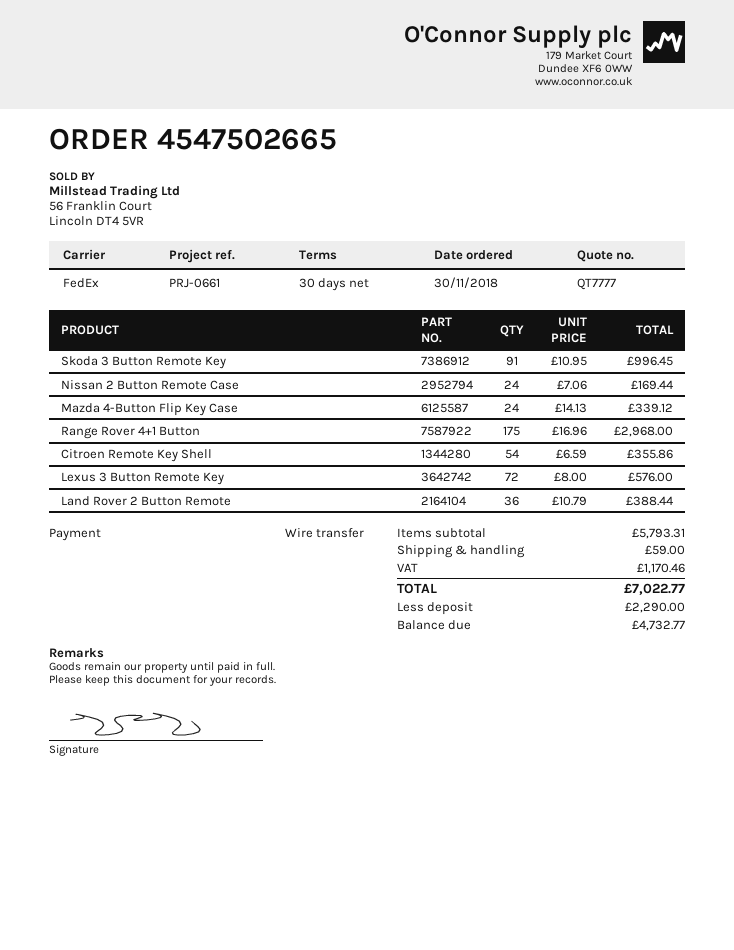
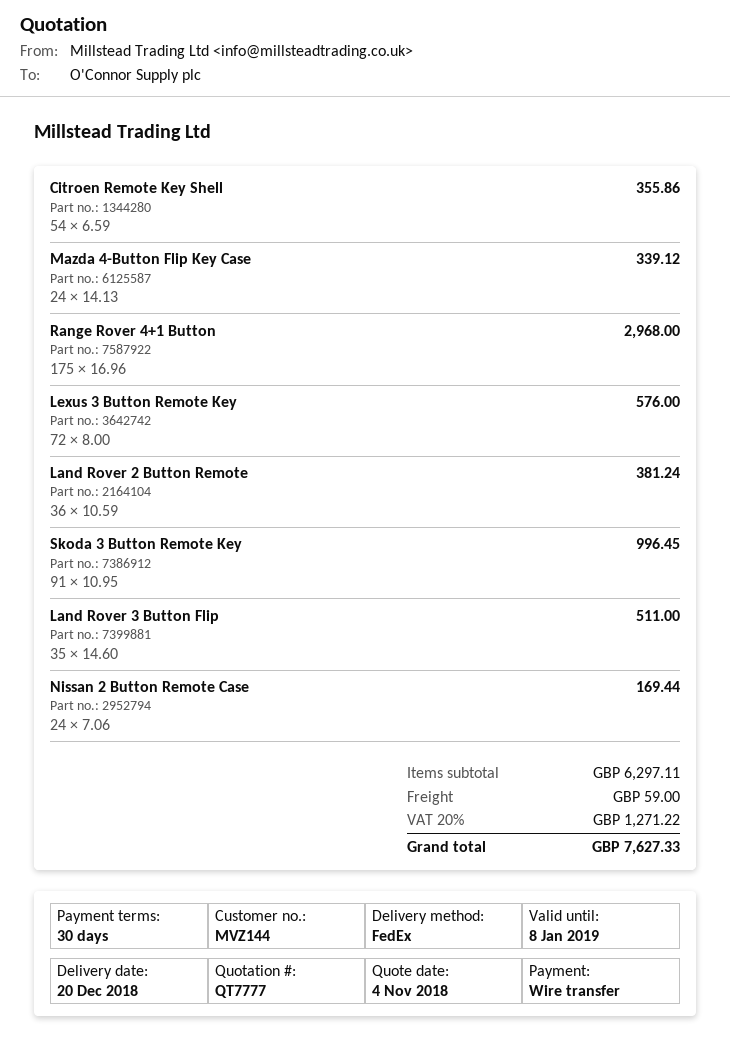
Land Rover 2 Button Remote: 36 x 10.79 = 388.44 -> 36 x 10.59 = 381.24
Land Rover 3 Button Flip: none -> 35 x 14.60 = 511.00
subtotal: 5793.31 -> 6297.11
tax: 1170.46 -> 1271.22
total: 7022.77 -> 7627.33

